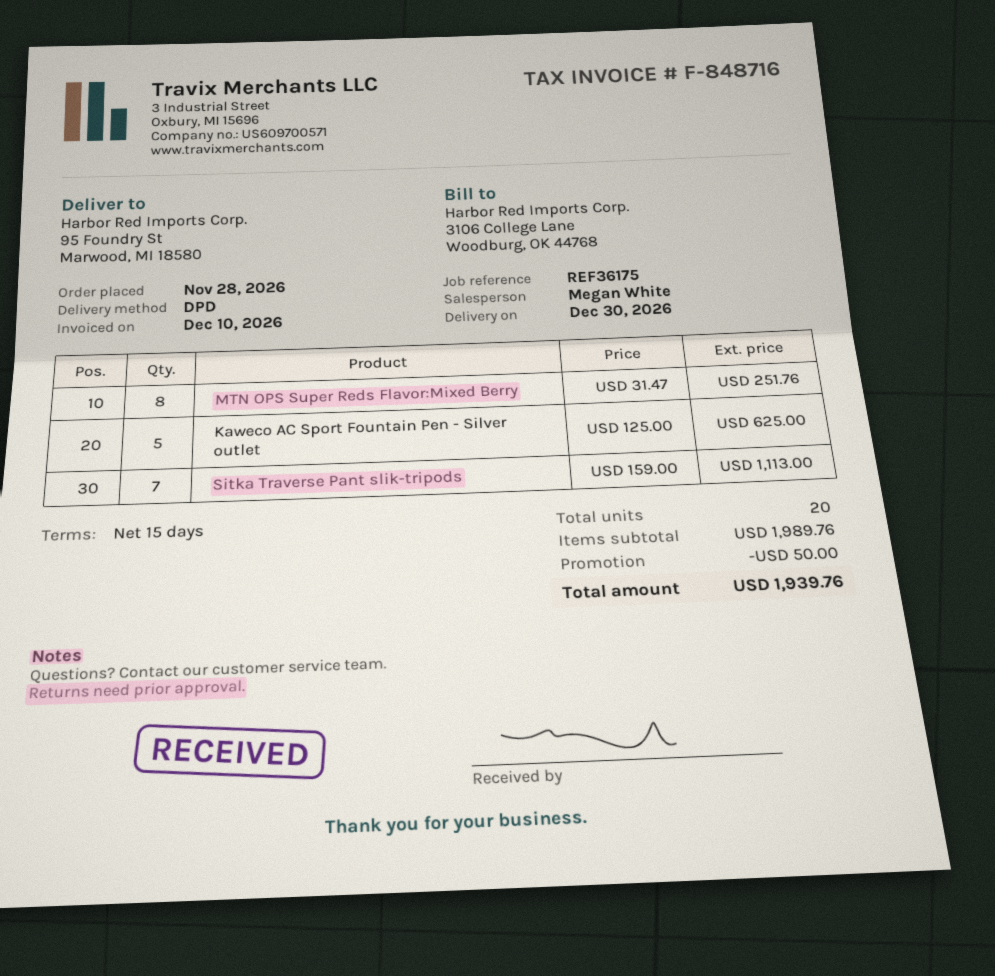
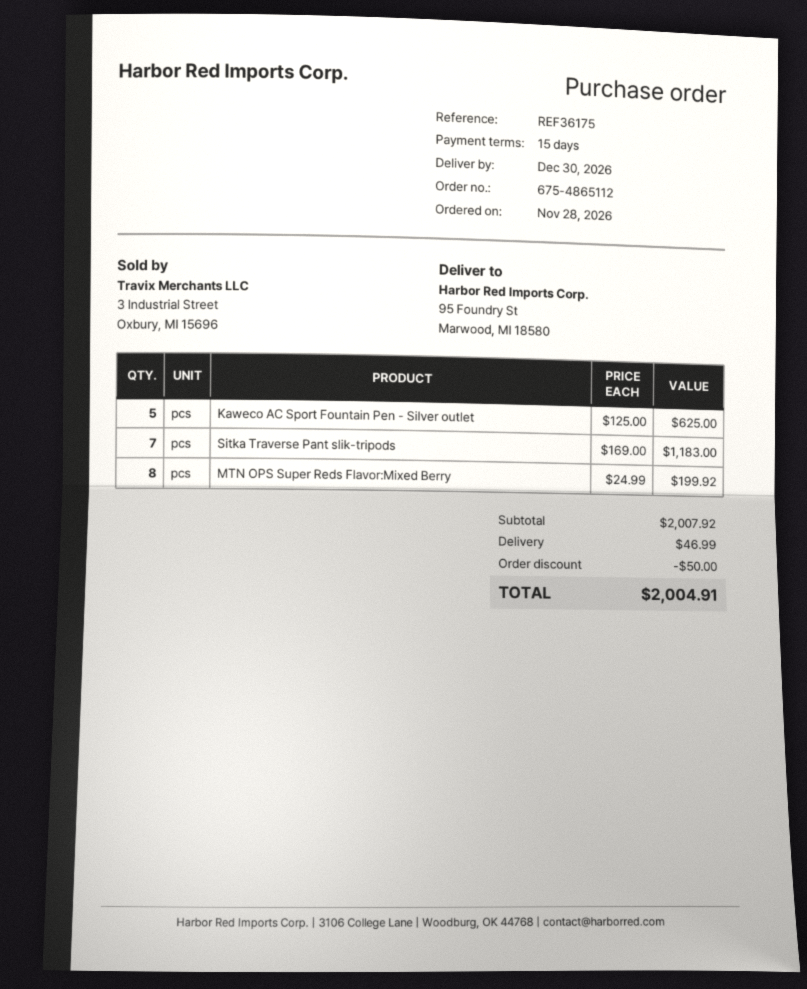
MTN OPS Super Reds Flavor:Mixed Berry: 8 x 31.47 = 251.76 -> 8 x 24.99 = 199.92
Sitka Traverse Pant slik-tripods: 7 x 159.00 = 1113.00 -> 7 x 169.00 = 1183.00
subtotal: 1989.76 -> 2007.92
shipping: none -> 46.99
total: 1939.76 -> 2004.91

